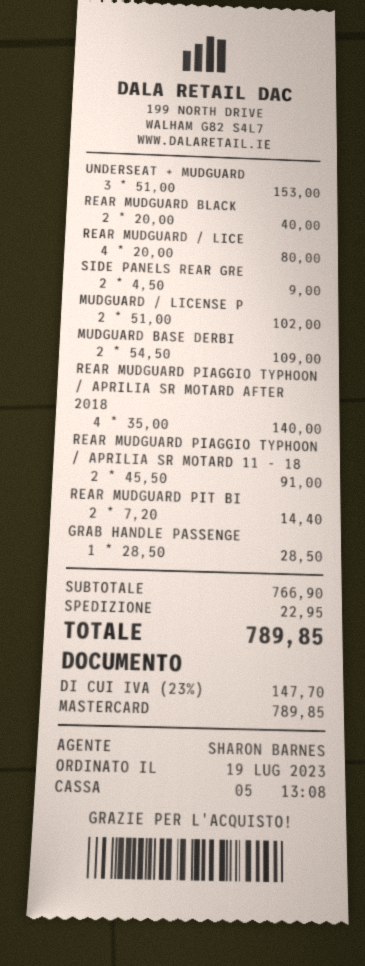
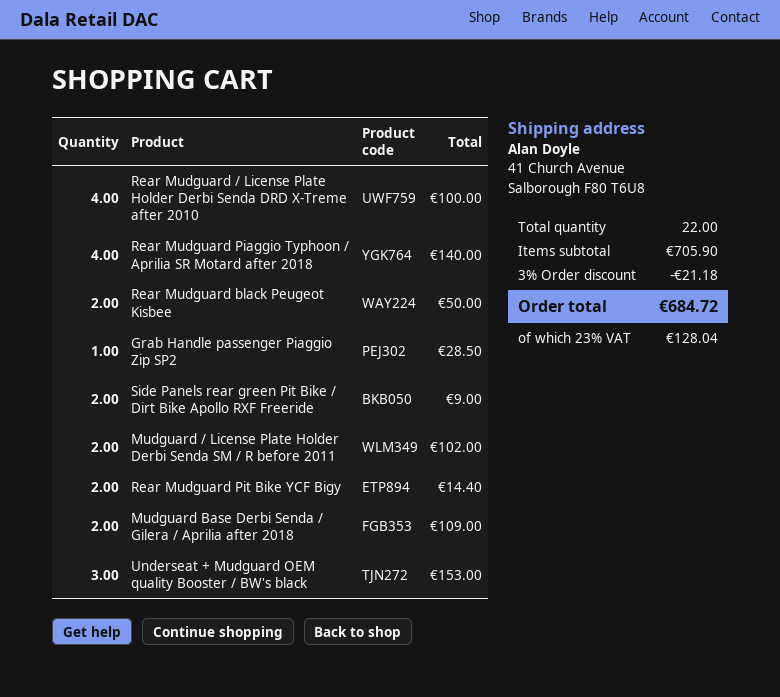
REAR MUDGUARD BLACK: 2 for 40.00 -> 2 for 50.00
REAR MUDGUARD / LICE: 4 for 80.00 -> 4 for 100.00
REAR MUDGUARD PIAGGIO TYPHOON / APRILIA SR MOTARD 11 - 18: 2 for 91.00 -> none
subtotal: 766.90 -> 705.90
discount: none -> 3% = 21.18
shipping: 22.95 -> none
tax: 23% = 147.70 -> 23% = 128.04
total: 789.85 -> 684.72

